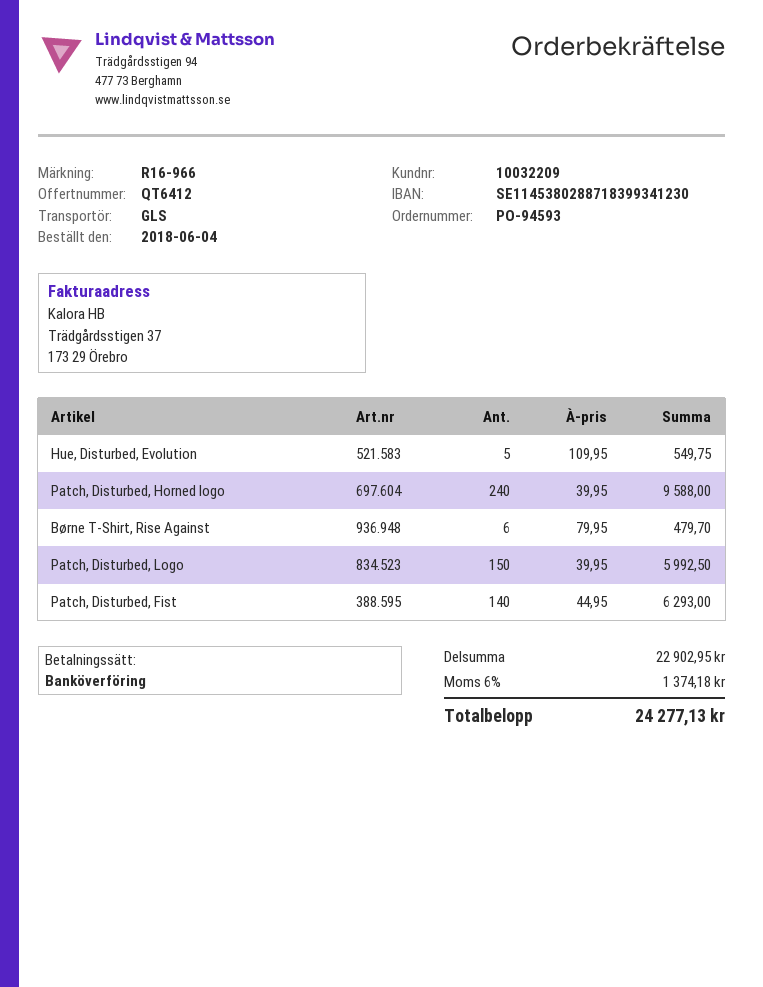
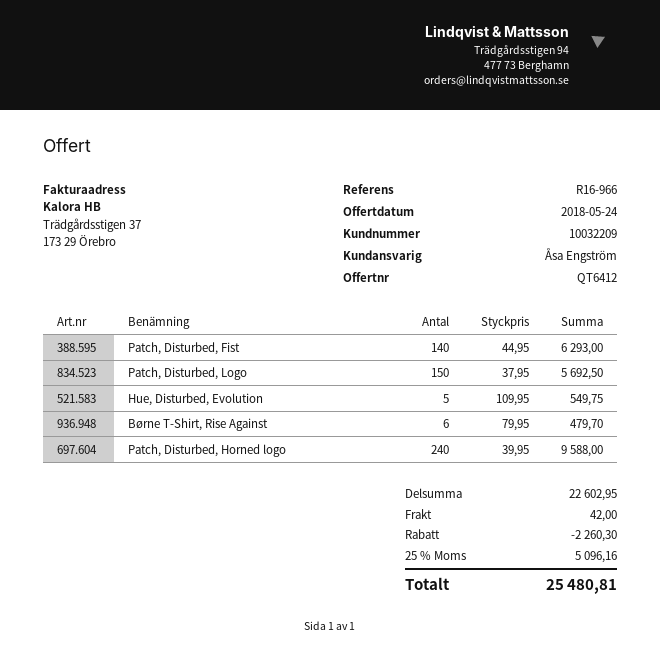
Patch, Disturbed, Logo: 150 x 39.95 = 5992.50 -> 150 x 37.95 = 5692.50
subtotal: 22902.95 -> 22602.95
discount: none -> 2260.30
shipping: none -> 42.00
tax: 6% = 1374.18 -> 25% = 5096.16
total: 24277.13 -> 25480.81

